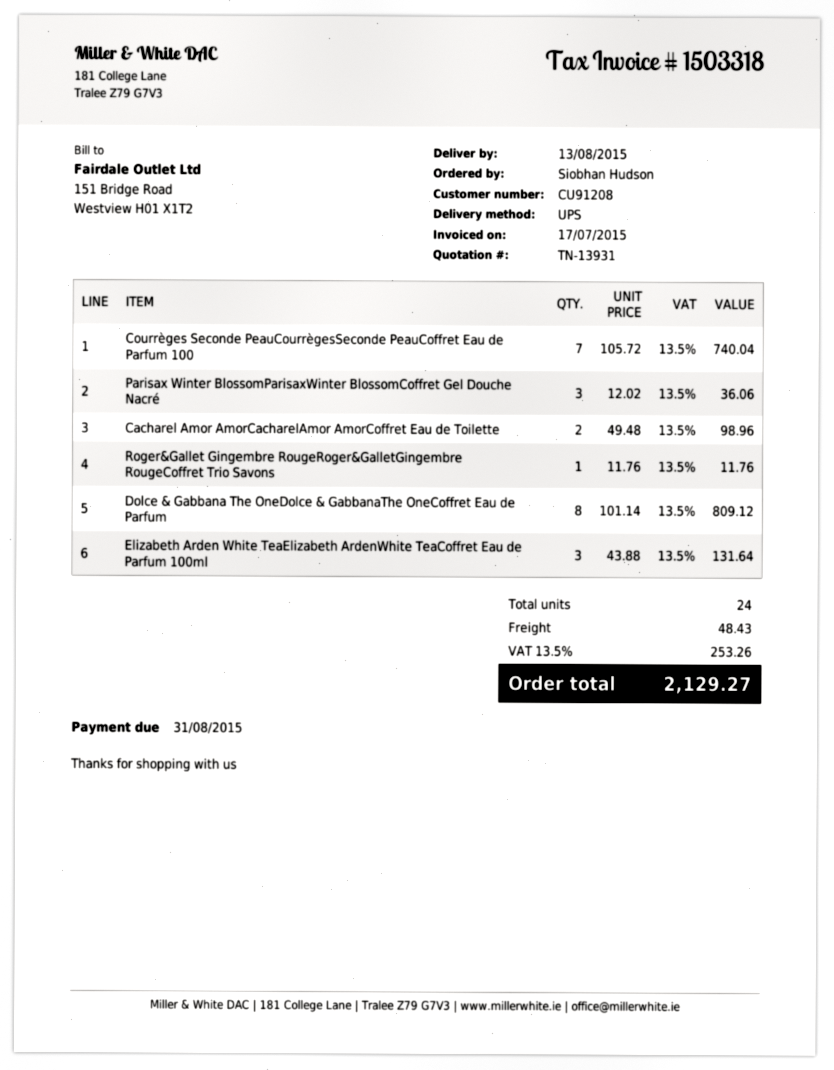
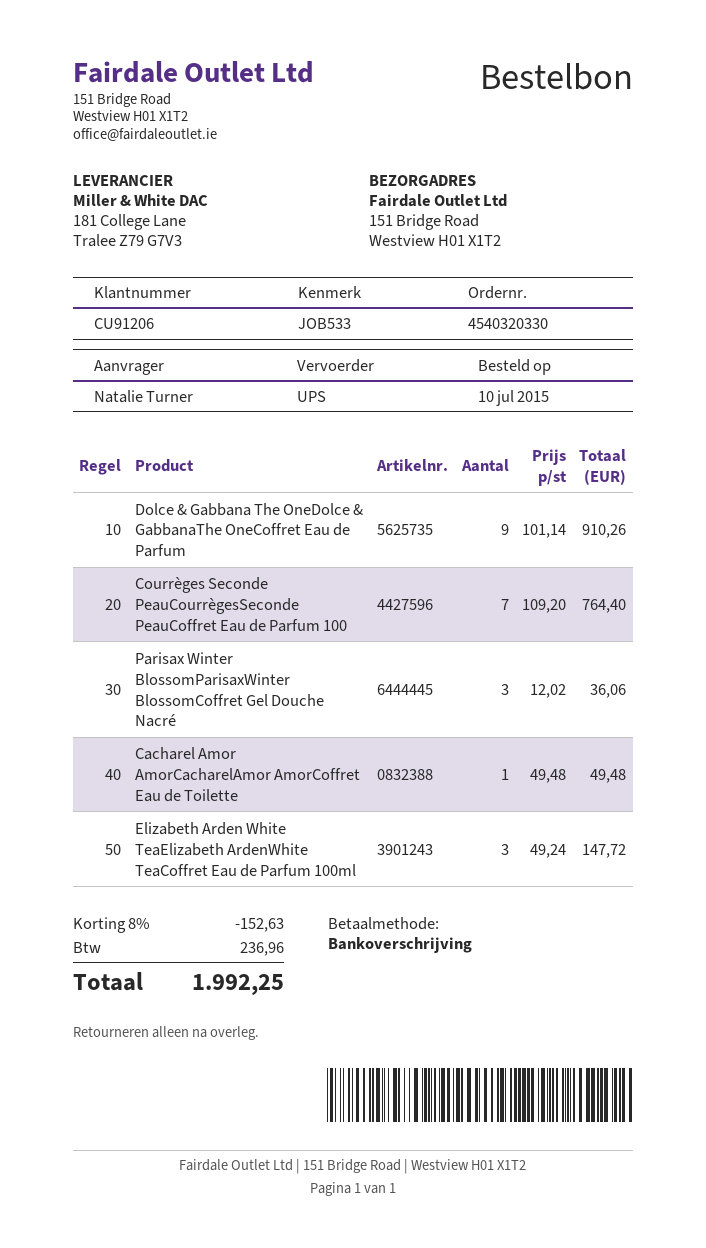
customer number: CU91208 -> CU91206
ordered by: Siobhan Hudson -> Natalie Turner
Courrèges Seconde PeauCourrègesSeconde PeauCoffret Eau de Parfum 100: 7 x 105.72 = 740.04 -> 7 x 109.20 = 764.40
Cacharel Amor AmorCacharelAmor AmorCoffret Eau de Toilette: 2 x 49.48 = 98.96 -> 1 x 49.48 = 49.48
Roger&Gallet Gingembre RougeRoger&GalletGingembre RougeCoffret Trio Savons: 1 x 11.76 = 11.76 -> none
Dolce & Gabbana The OneDolce & GabbanaThe OneCoffret Eau de Parfum: 8 x 101.14 = 809.12 -> 9 x 101.14 = 910.26
Elizabeth Arden White TeaElizabeth ArdenWhite TeaCoffret Eau de Parfum 100ml: 3 x 43.88 = 131.64 -> 3 x 49.24 = 147.72
discount: none -> 8% = 152.63
shipping: 48.43 -> none
tax: 253.26 -> 236.96
total: 2129.27 -> 1992.25

